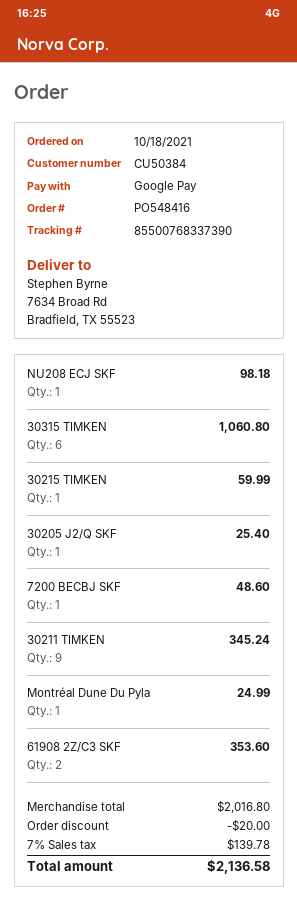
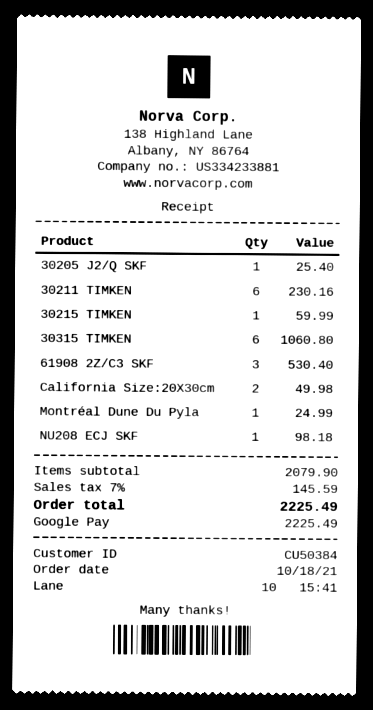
7200 BECBJ SKF: 1 for 48.60 -> none
30211 TIMKEN: 9 for 345.24 -> 6 for 230.16
61908 2Z/C3 SKF: 2 for 353.60 -> 3 for 530.40
California Size:20X30cm: none -> 2 for 49.98
subtotal: 2016.80 -> 2079.90
discount: 20.00 -> none
tax: 7% = 139.78 -> 7% = 145.59
total: 2136.58 -> 2225.49

